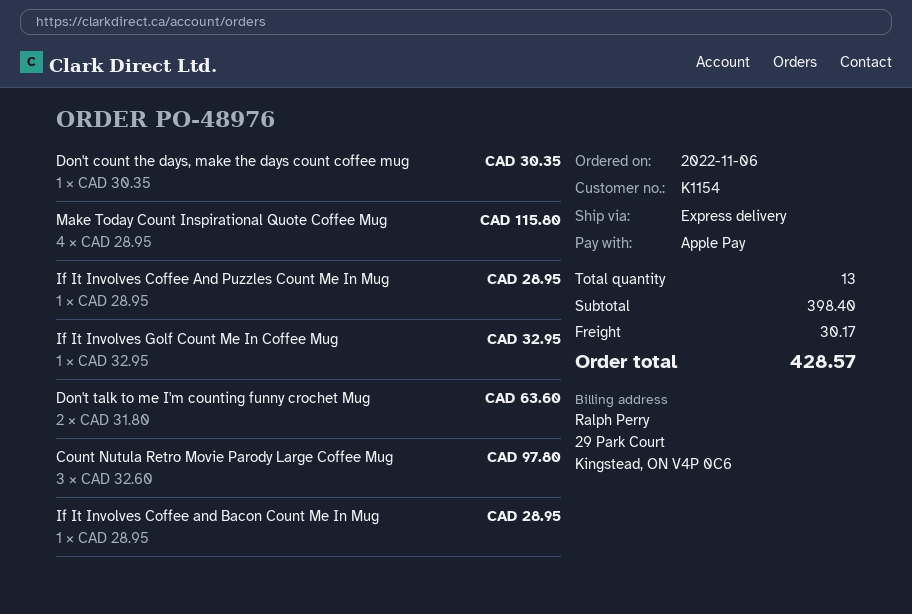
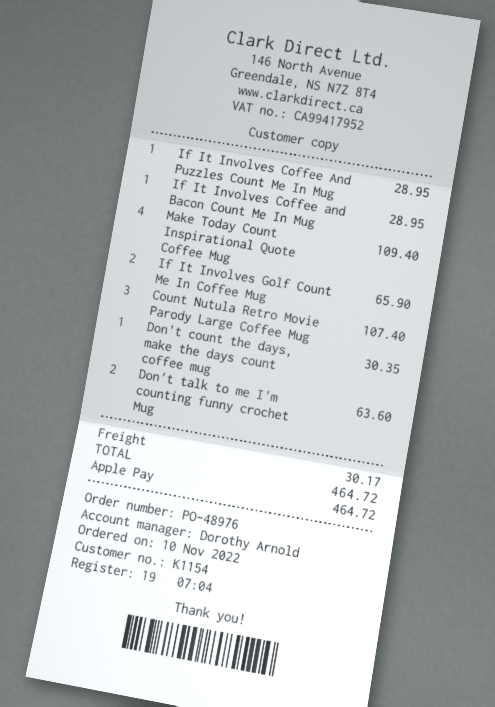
order date: 2022-11-06 -> 2022-11-10
Make Today Count Inspirational Quote Coffee Mug: 4 for 115.80 -> 4 for 109.40
If It Involves Golf Count Me In Coffee Mug: 1 for 32.95 -> 2 for 65.90
Count Nutula Retro Movie Parody Large Coffee Mug: 3 for 97.80 -> 3 for 107.40
total: 428.57 -> 464.72

